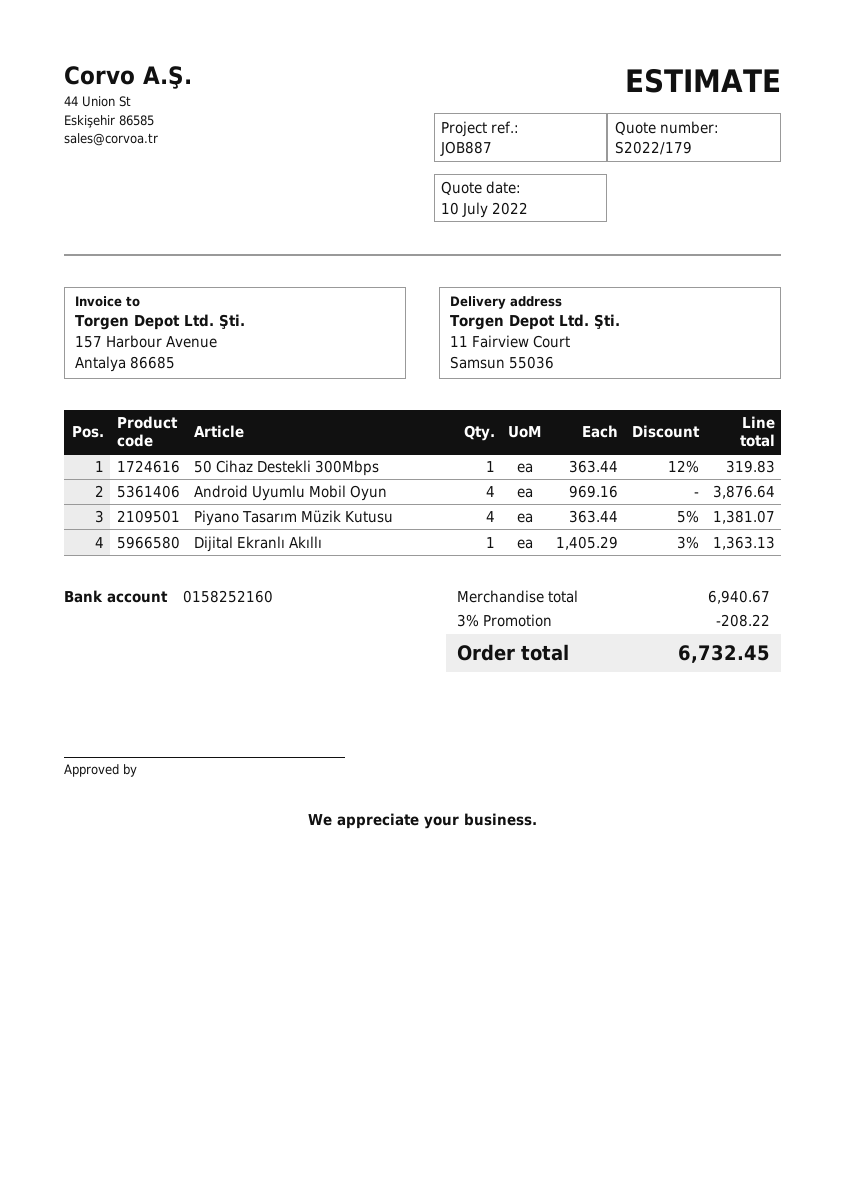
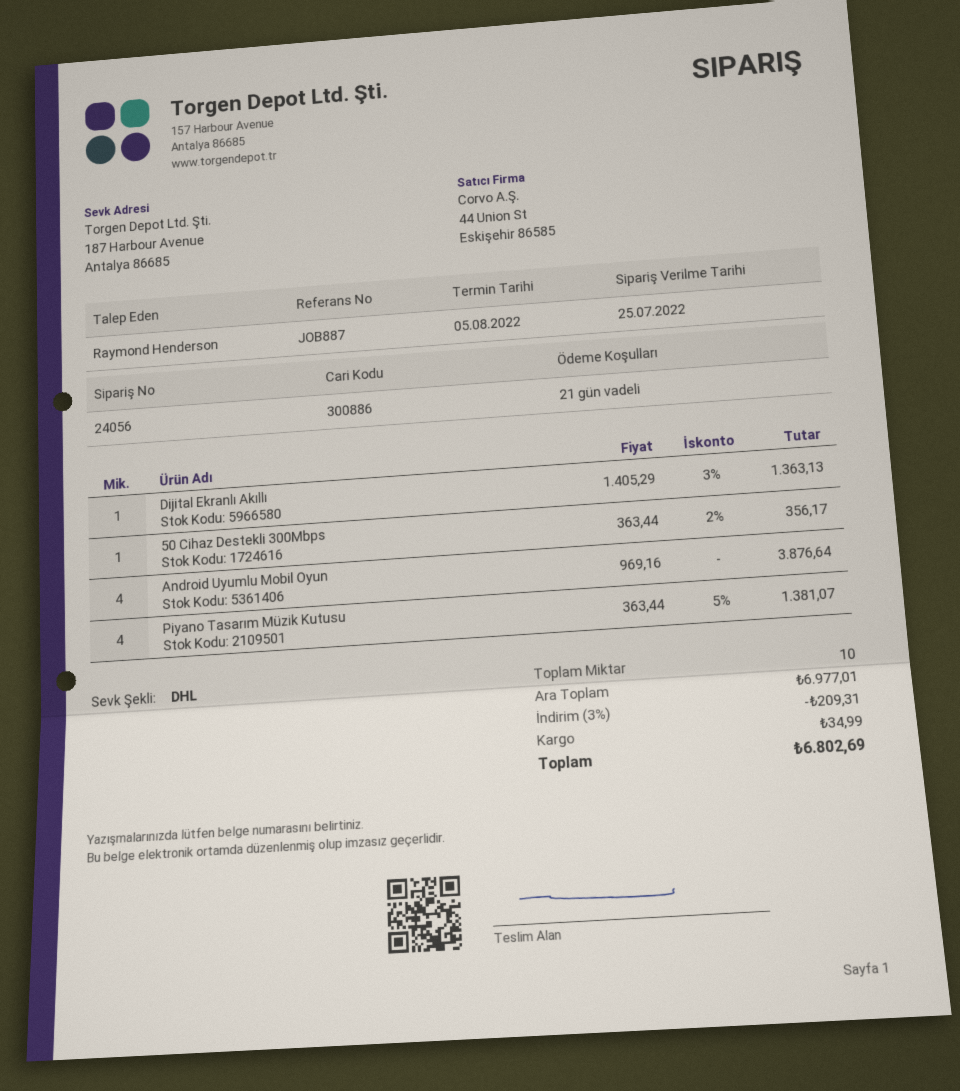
ship to: 11 Fairview Court, Samsun 55036 -> 187 Harbour Avenue, Antalya 86685
50 Cihaz Destekli 300Mbps: 1 x 363.44 - 12% = 319.83 -> 1 x 363.44 - 2% = 356.17
subtotal: 6940.67 -> 6977.01
discount: 3% = 208.22 -> 3% = 209.31
shipping: none -> 34.99
total: 6732.45 -> 6802.69

